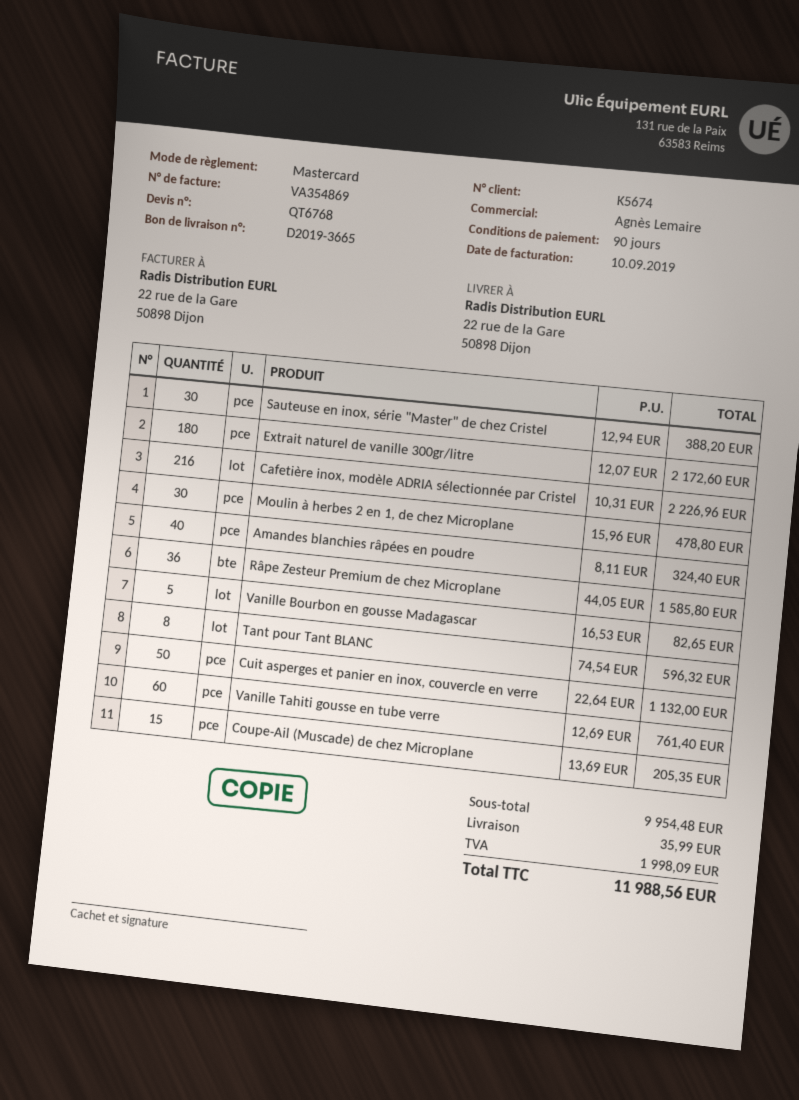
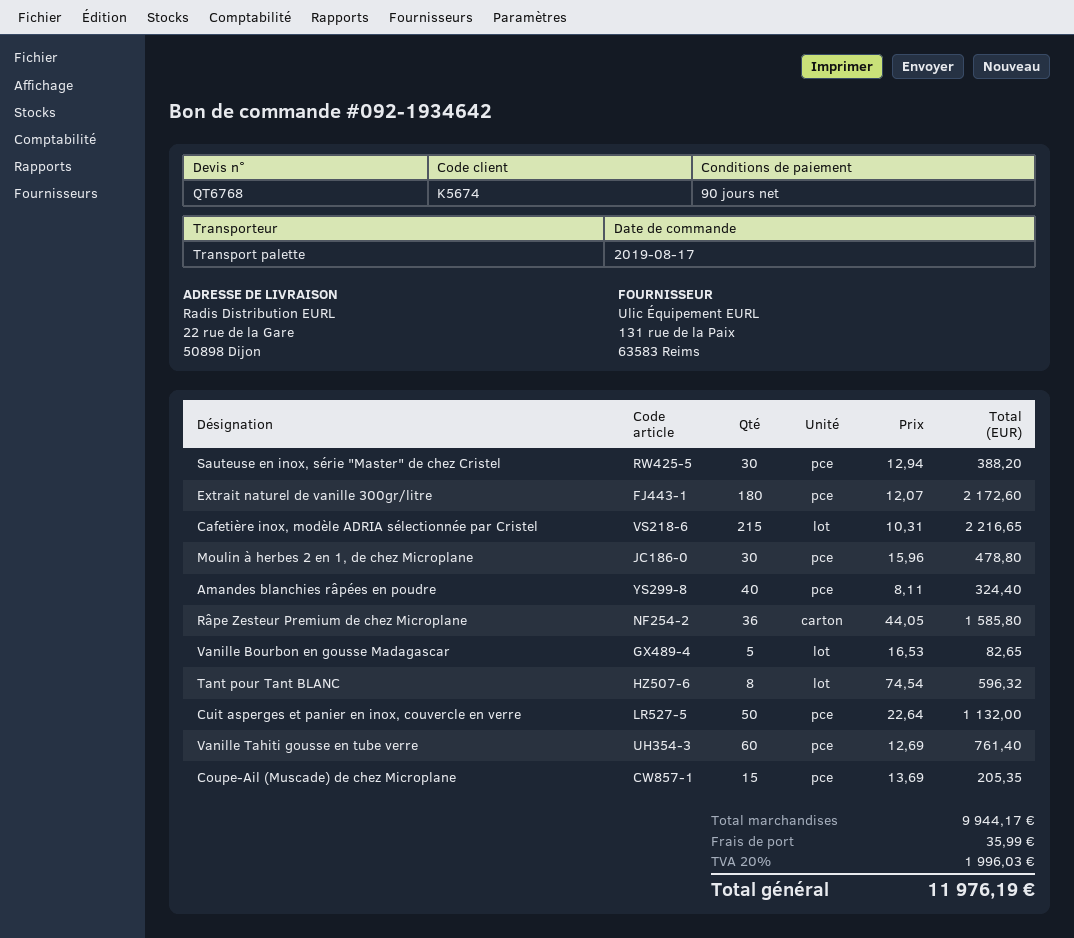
Cafetière inox, modèle ADRIA sélectionnée par Cristel: 216 x 10.31 = 2226.96 -> 215 x 10.31 = 2216.65
subtotal: 9954.48 -> 9944.17
tax: 1998.09 -> 1996.03
total: 11988.56 -> 11976.19

